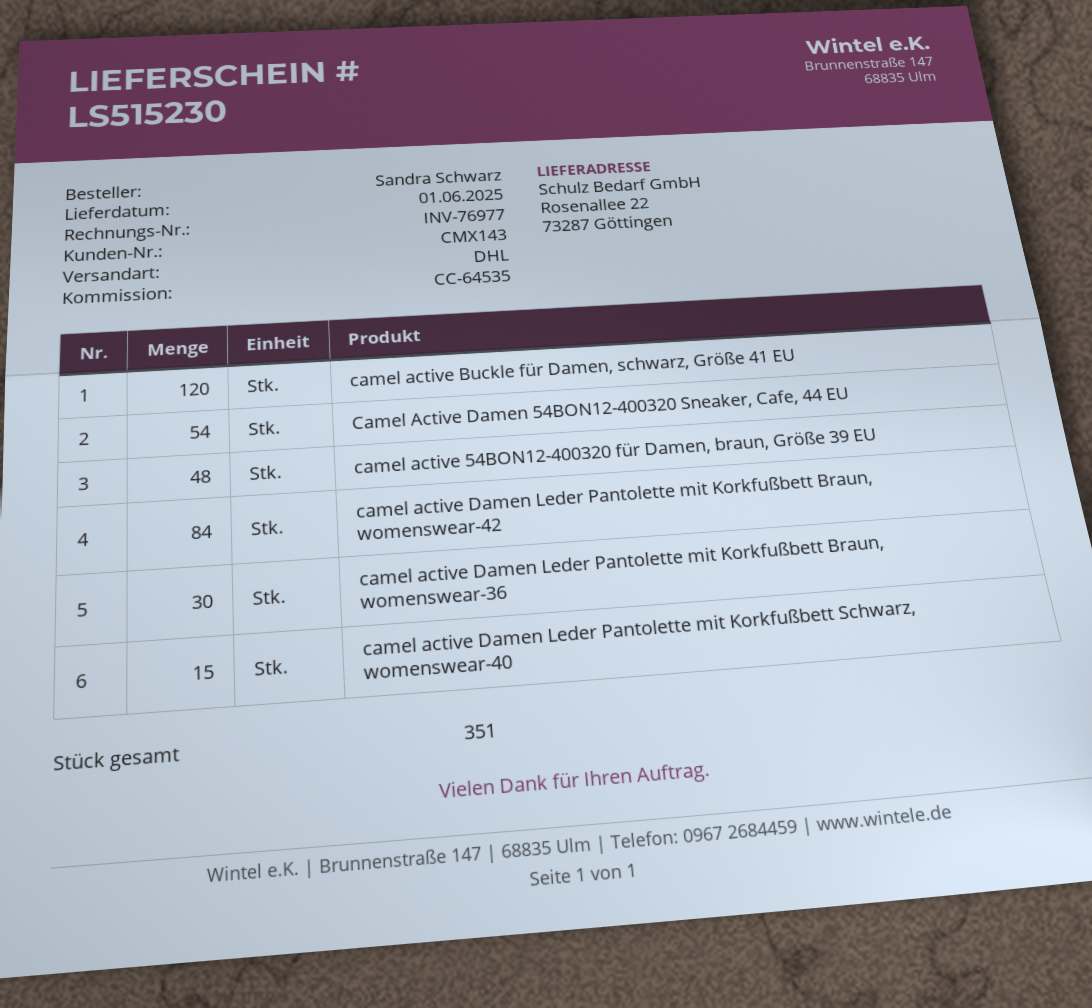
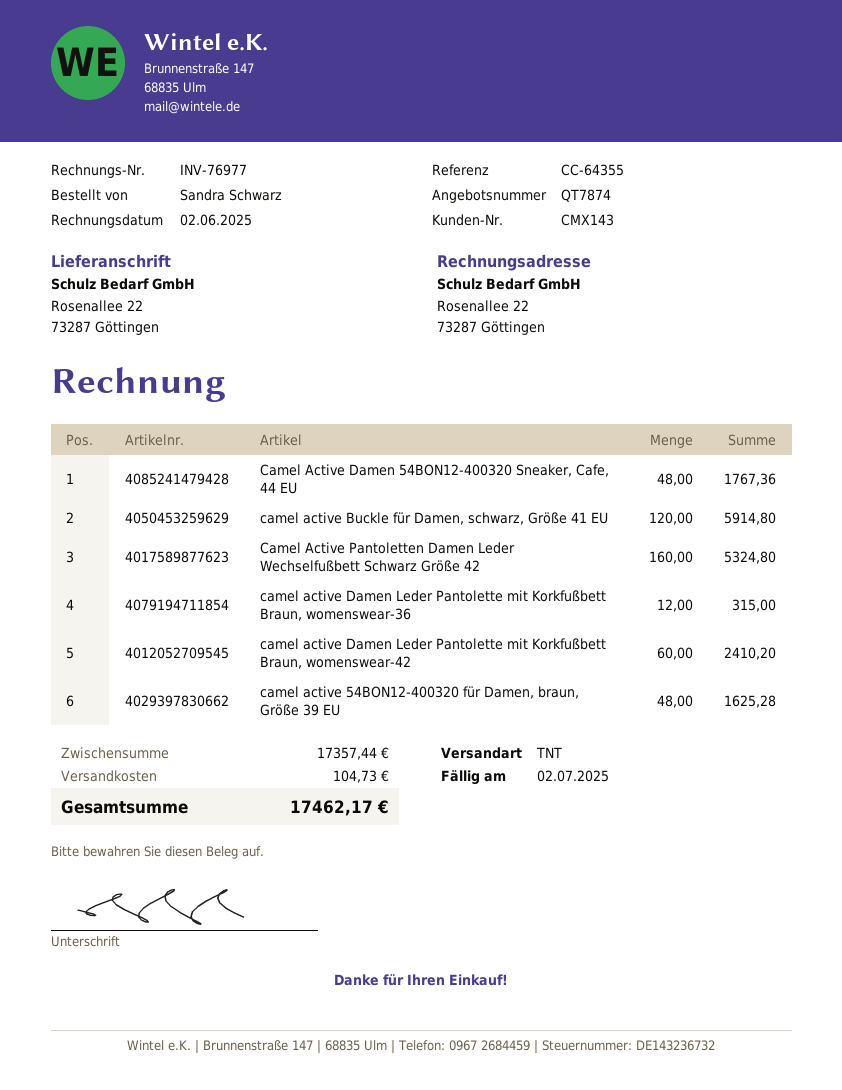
reference: CC-64535 -> CC-64355
shipping method: DHL -> TNT
Camel Active Damen 54BON12-400320 Sneaker, Cafe, 44 EU: 54 -> 48
camel active Damen Leder Pantolette mit Korkfußbett Braun, womenswear-42: 84 -> 60
camel active Damen Leder Pantolette mit Korkfußbett Braun, womenswear-36: 30 -> 12
camel active Damen Leder Pantolette mit Korkfußbett Schwarz, womenswear-40: 15 -> none
Camel Active Pantoletten Damen Leder Wechselfußbett Schwarz Größe 42: none -> 160

